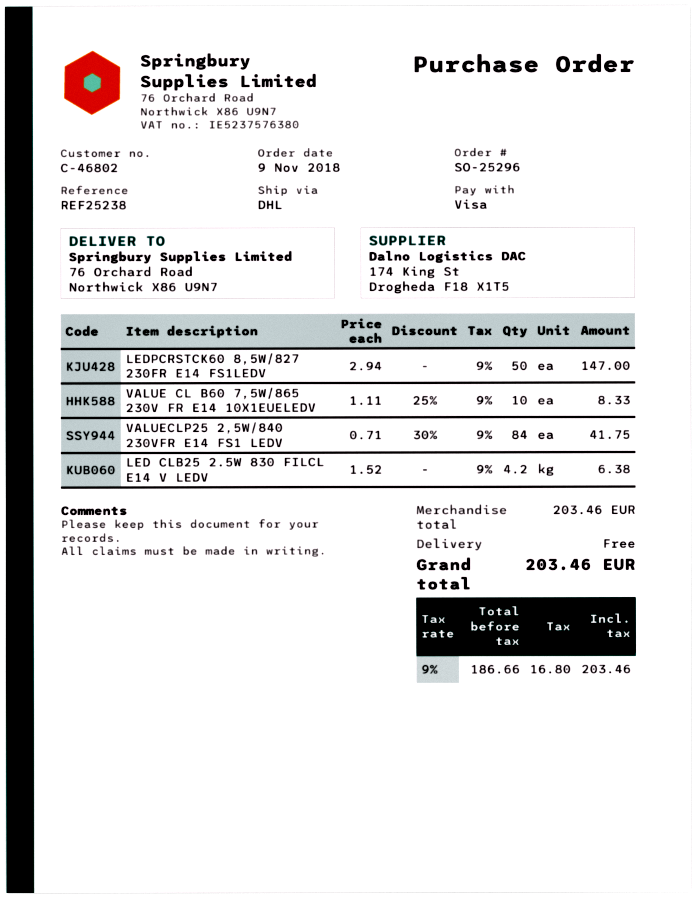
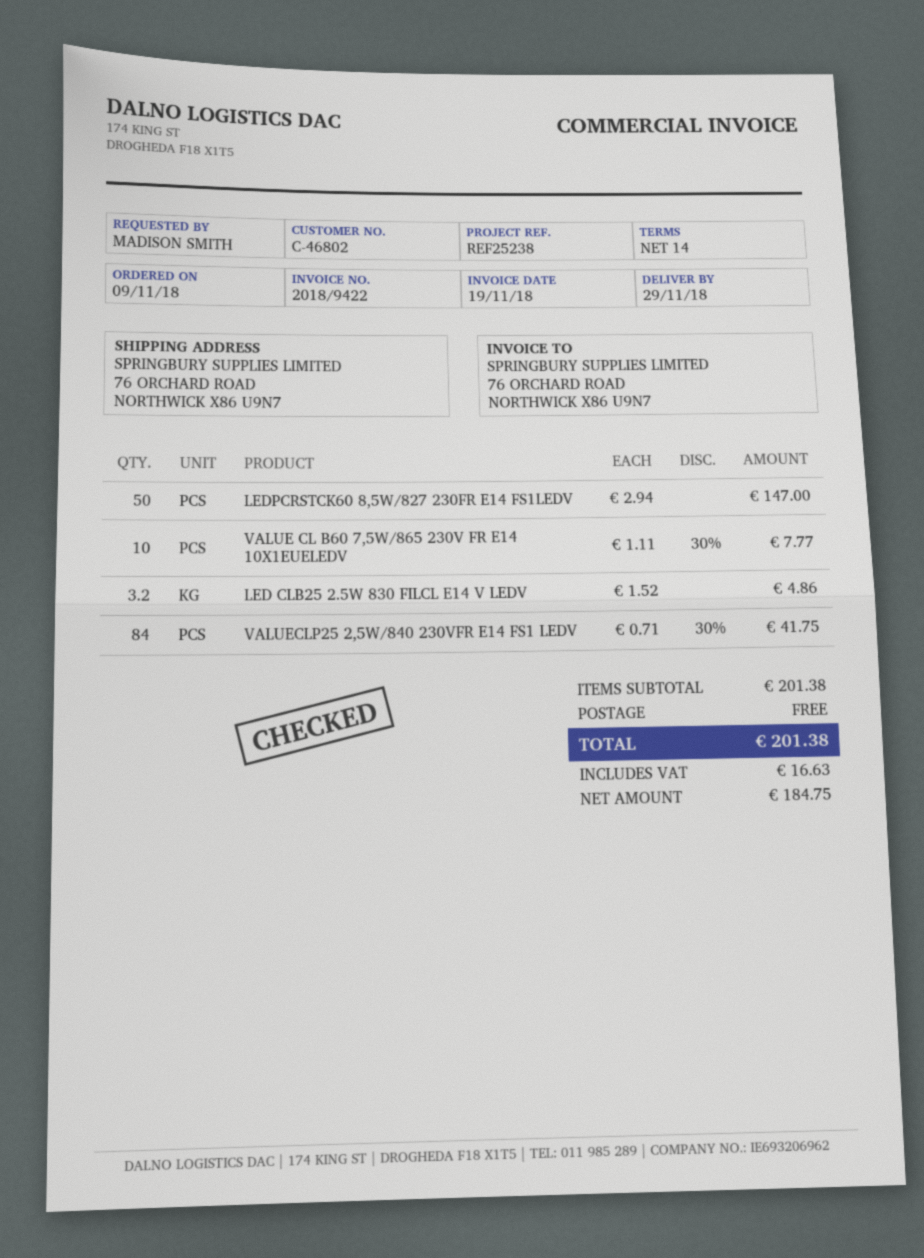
VALUE CL B60 7,5W/865 230V FR E14 10X1EUELEDV: 10 x 1.11 - 25% = 8.33 -> 10 x 1.11 - 30% = 7.77
LED CLB25 2.5W 830 FILCL E14 V LEDV: 4.2 x 1.52 = 6.38 -> 3.2 x 1.52 = 4.86
subtotal: 203.46 -> 201.38
net: 186.66 -> 184.75
tax: 16.80 -> 16.63
total: 203.46 -> 201.38

